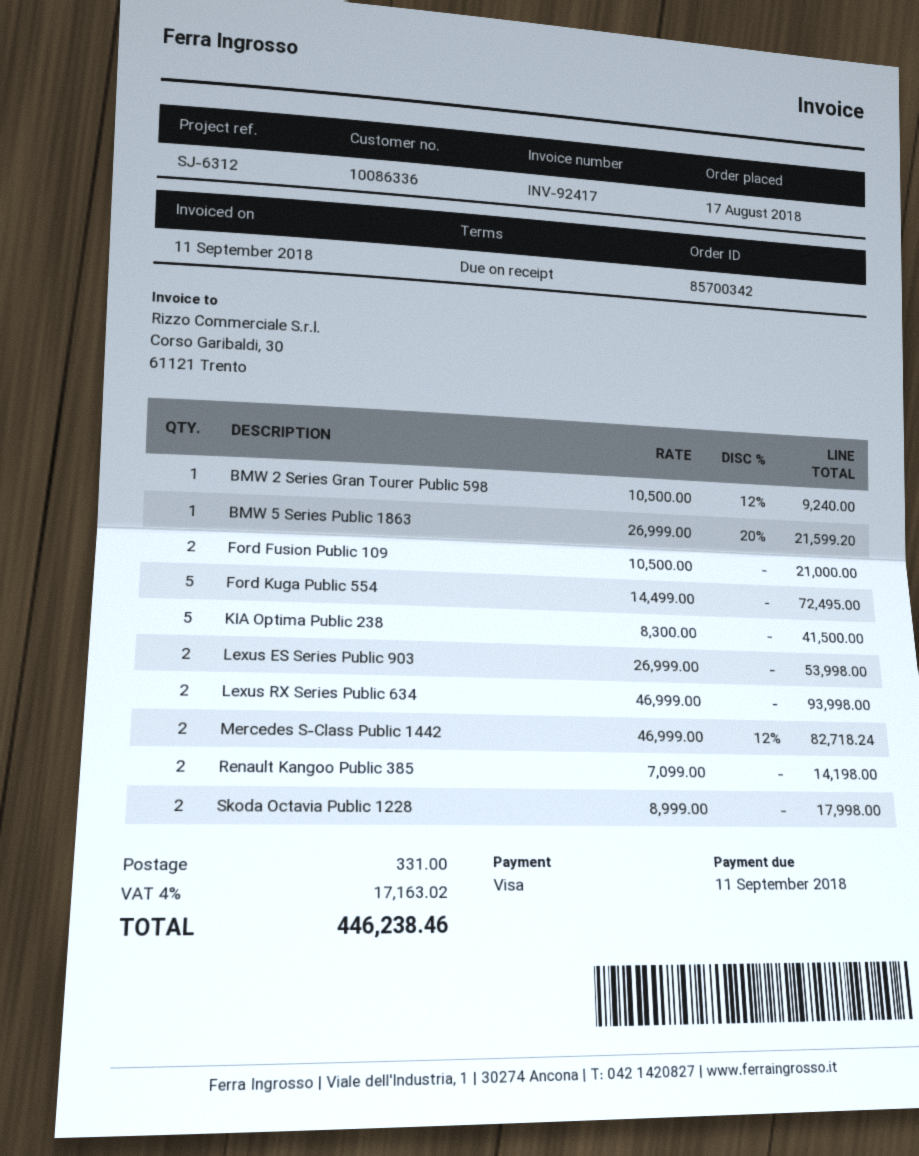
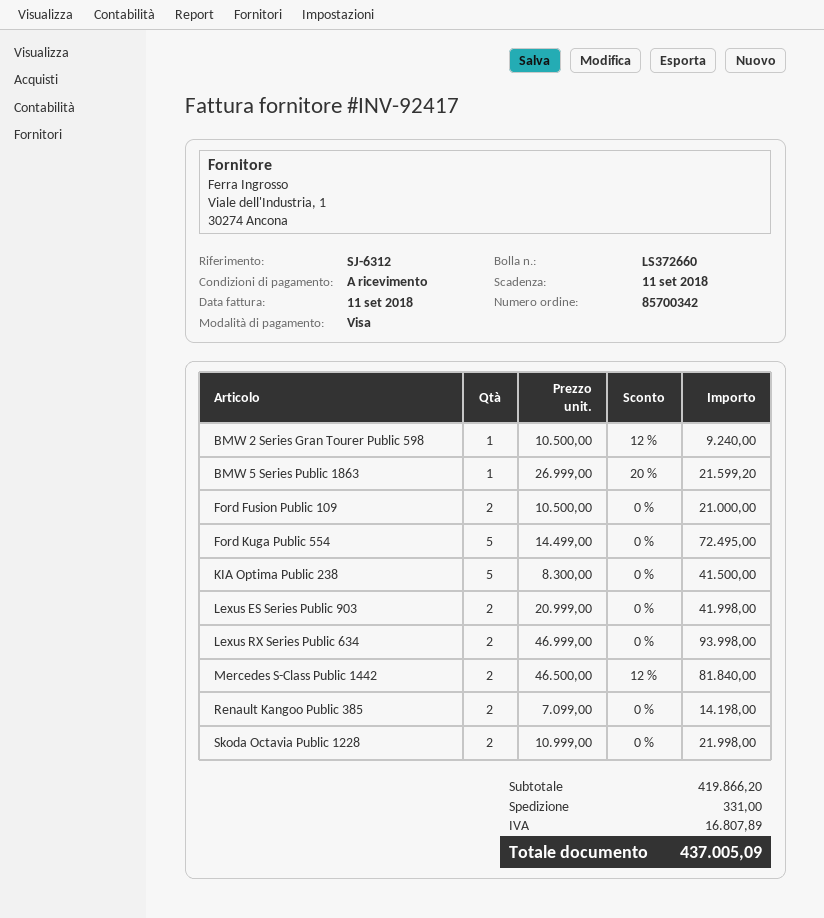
Lexus ES Series Public 903: 2 x 26999.00 = 53998.00 -> 2 x 20999.00 = 41998.00
Mercedes S-Class Public 1442: 2 x 46999.00 - 12% = 82718.24 -> 2 x 46500.00 - 12% = 81840.00
Skoda Octavia Public 1228: 2 x 8999.00 = 17998.00 -> 2 x 10999.00 = 21998.00
tax: 17163.02 -> 16807.89
total: 446238.46 -> 437005.09

